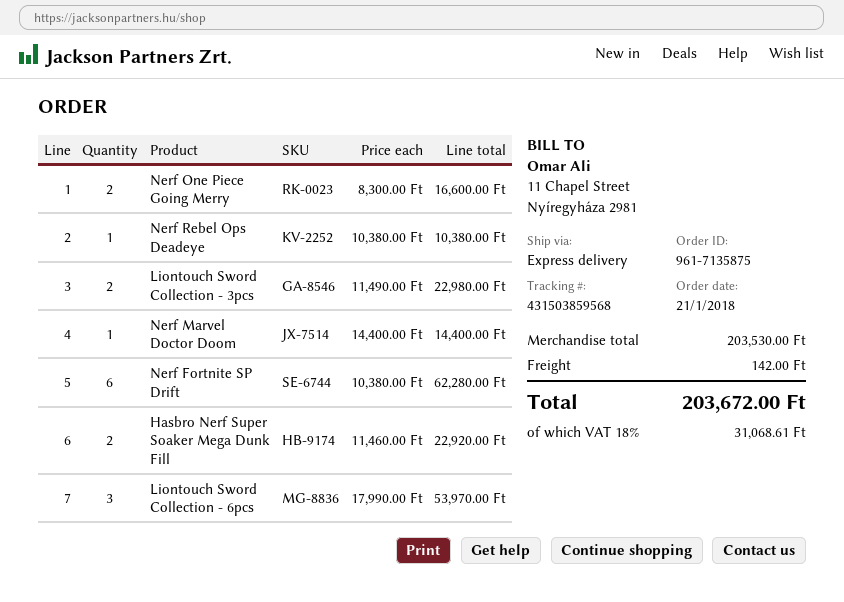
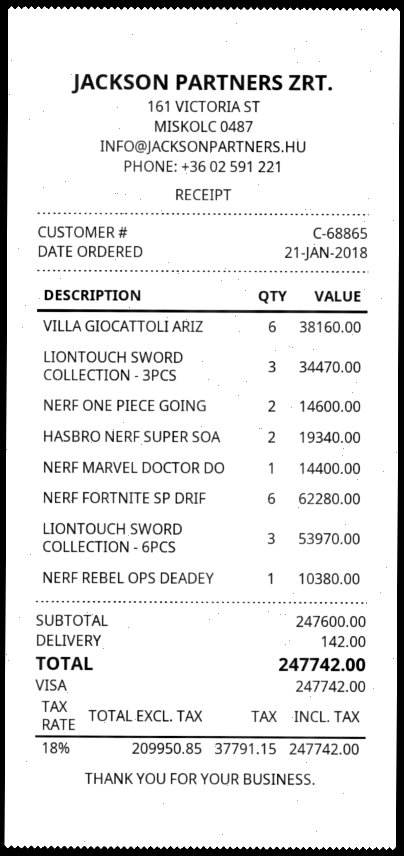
Nerf One Piece Going Merry: 2 for 16600.00 -> 2 for 14600.00
Liontouch Sword Collection - 3pcs: 2 for 22980.00 -> 3 for 34470.00
Hasbro Nerf Super Soaker Mega Dunk Fill: 2 for 22920.00 -> 2 for 19340.00
VILLA GIOCATTOLI ARIZ: none -> 6 for 38160.00
subtotal: 203530.00 -> 247600.00
tax: 18% = 31068.61 -> 18% = 37791.15
total: 203672.00 -> 247742.00

